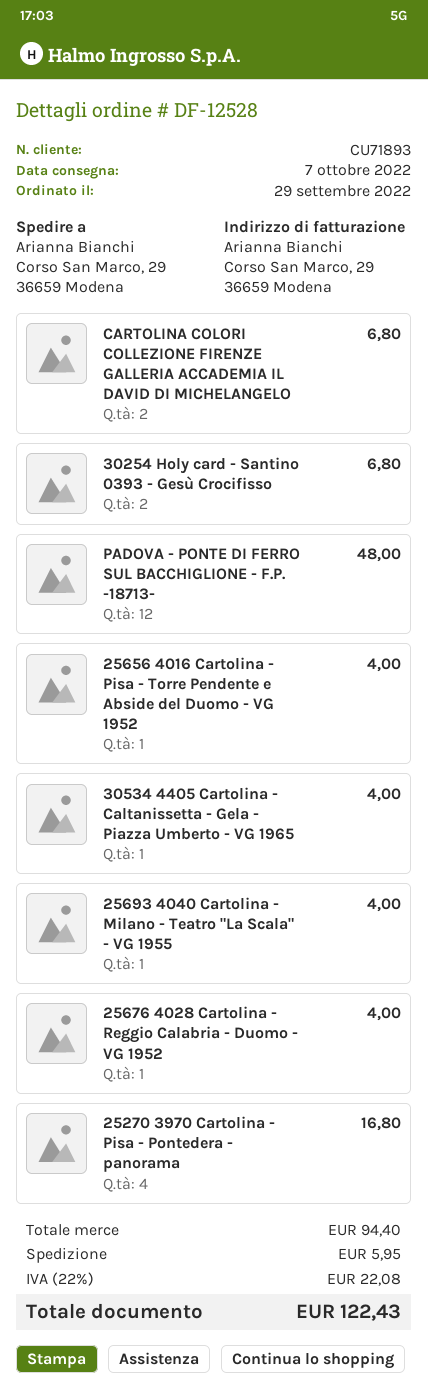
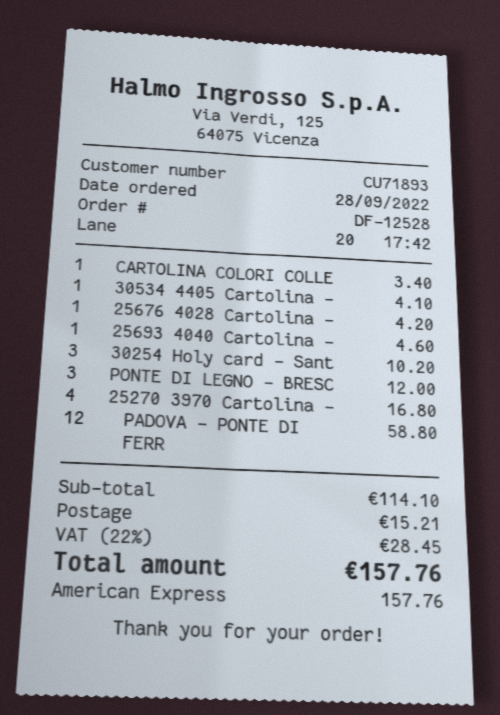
order date: 2022-09-29 -> 2022-09-28
CARTOLINA COLORI COLLEZIONE FIRENZE GALLERIA ACCADEMIA IL DAVID DI MICHELANGELO: 2 for 6.80 -> 1 for 3.40
30254 Holy card - Santino 0393 - Gesù Crocifisso: 2 for 6.80 -> 3 for 10.20
PADOVA - PONTE DI FERRO SUL BACCHIGLIONE - F.P. -18713-: 12 for 48.00 -> 12 for 58.80
25656 4016 Cartolina - Pisa - Torre Pendente e Abside del Duomo - VG 1952: 1 for 4.00 -> none
30534 4405 Cartolina - Caltanissetta - Gela - Piazza Umberto - VG 1965: 1 for 4.00 -> 1 for 4.10
25693 4040 Cartolina - Milano - Teatro "La Scala" - VG 1955: 1 for 4.00 -> 1 for 4.60
25676 4028 Cartolina - Reggio Calabria - Duomo - VG 1952: 1 for 4.00 -> 1 for 4.20
PONTE DI LEGNO - BRESC: none -> 3 for 12.00
subtotal: 94.40 -> 114.10
shipping: 5.95 -> 15.21
tax: 22% = 22.08 -> 22% = 28.45
total: 122.43 -> 157.76

